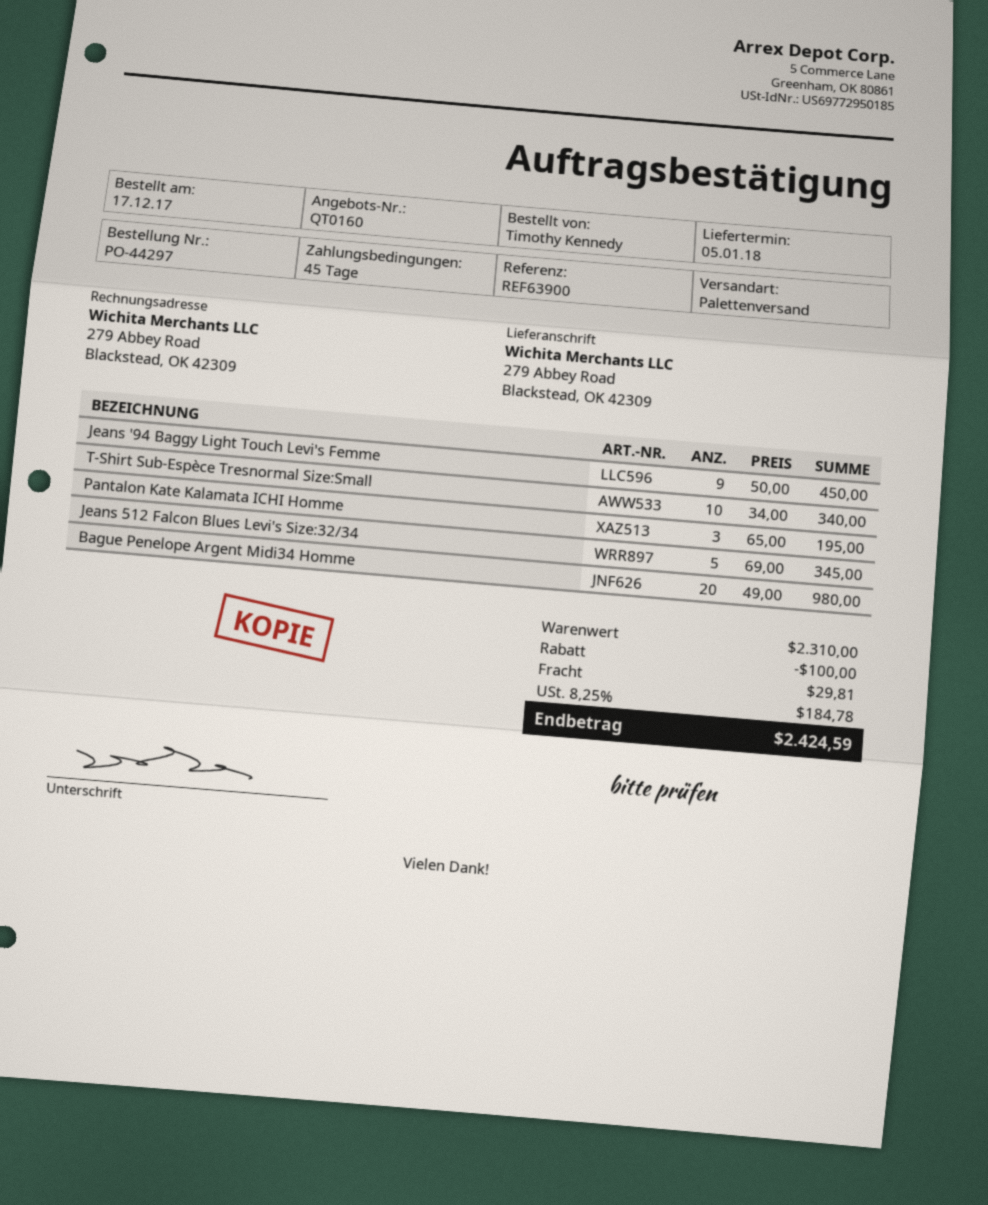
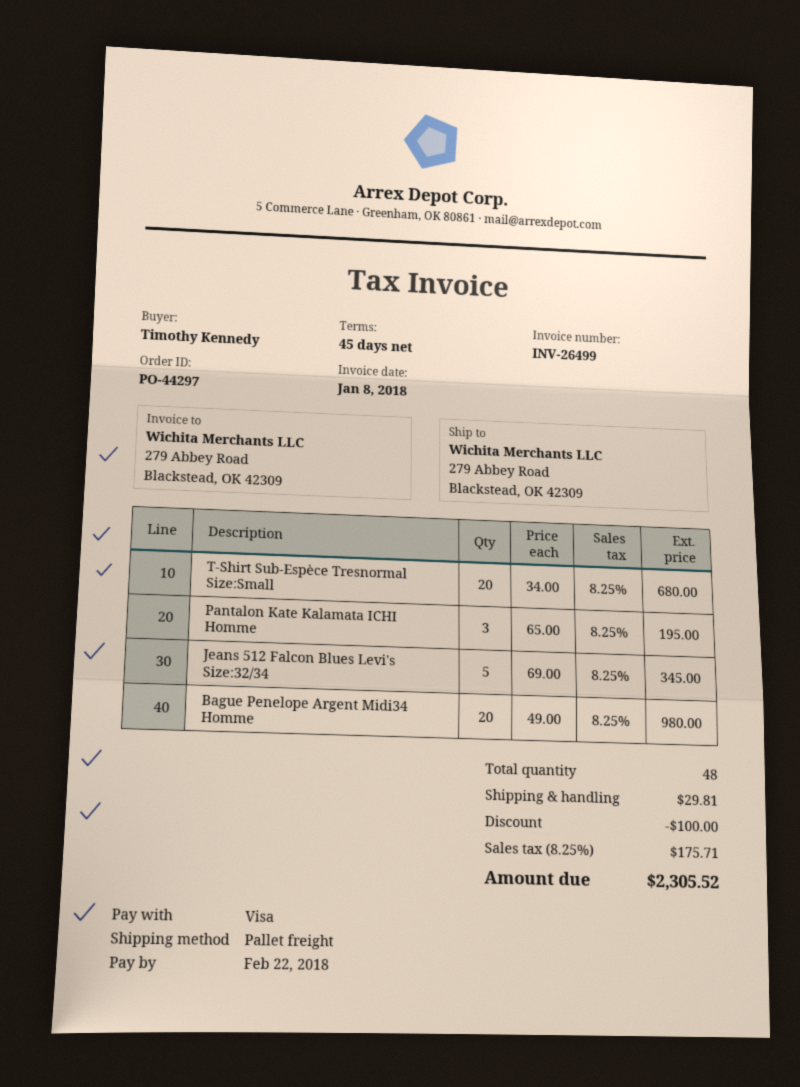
Jeans '94 Baggy Light Touch Levi's Femme: 9 x 50.00 = 450.00 -> none
T-Shirt Sub-Espèce Tresnormal Size:Small: 10 x 34.00 = 340.00 -> 20 x 34.00 = 680.00
tax: 8.25% = 184.78 -> 8.25% = 175.71
total: 2424.59 -> 2305.52

